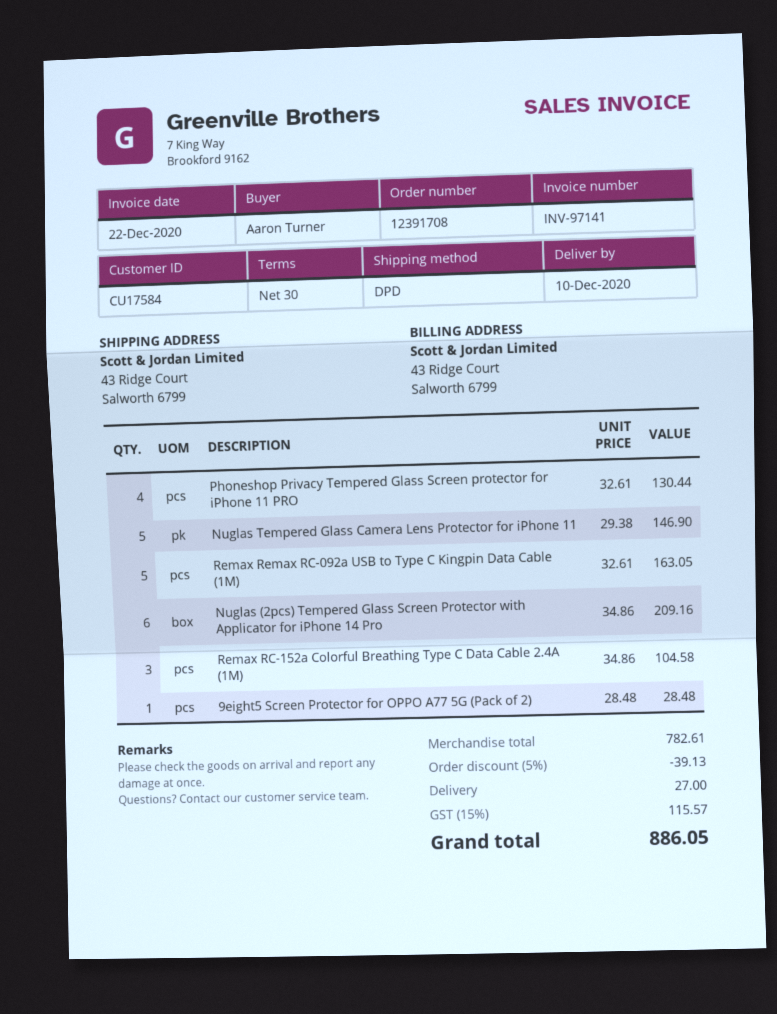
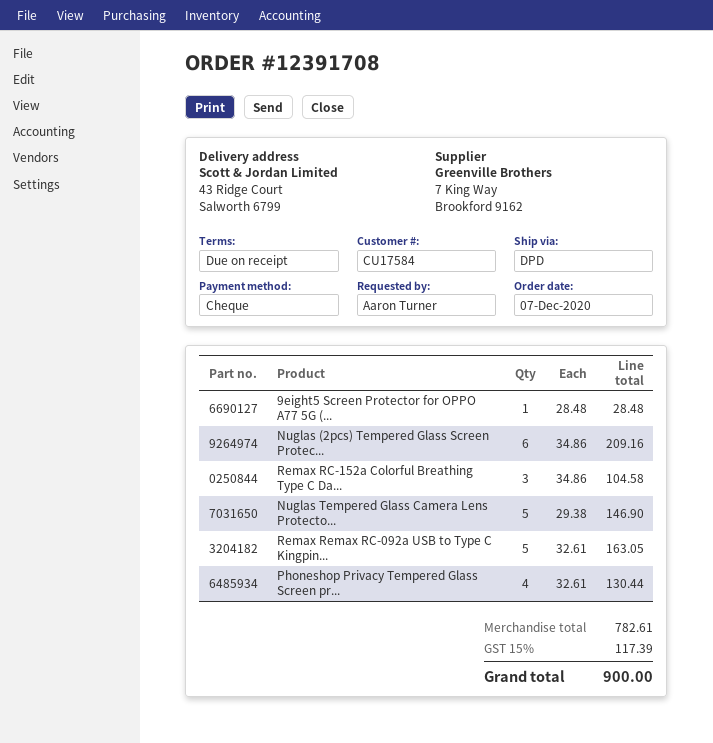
payment terms: 30 days -> on receipt
discount: 5% = 39.13 -> none
shipping: 27.00 -> none
tax: 15% = 115.57 -> 15% = 117.39
total: 886.05 -> 900.00

